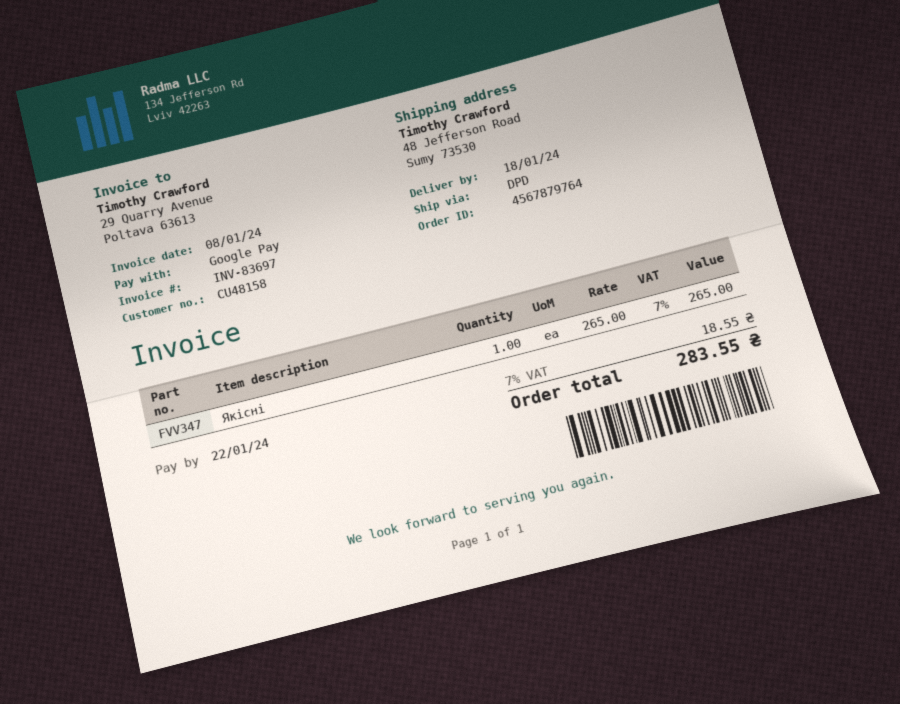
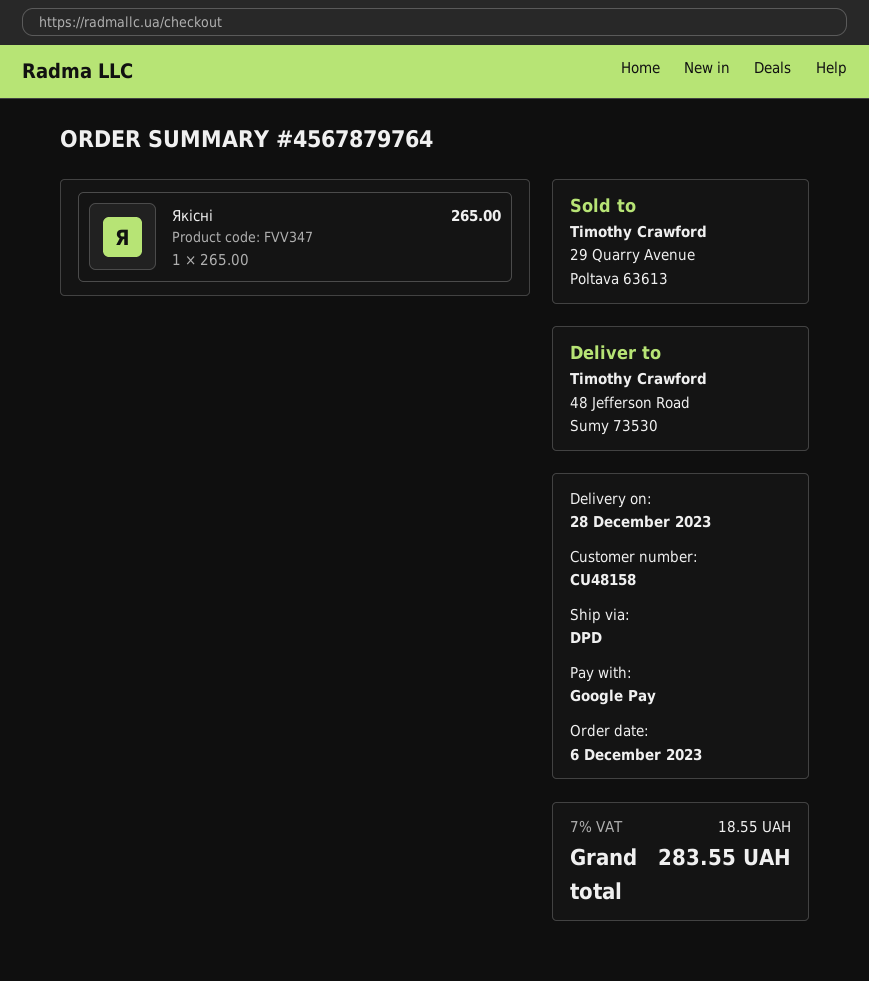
delivery date: 2024-01-18 -> 2023-12-28

